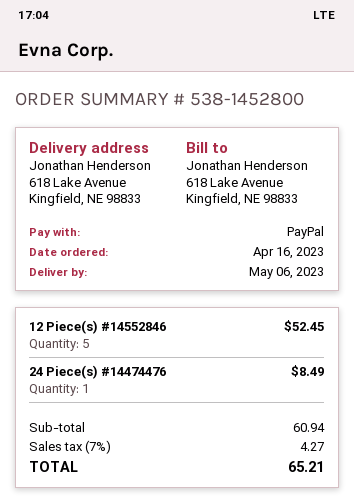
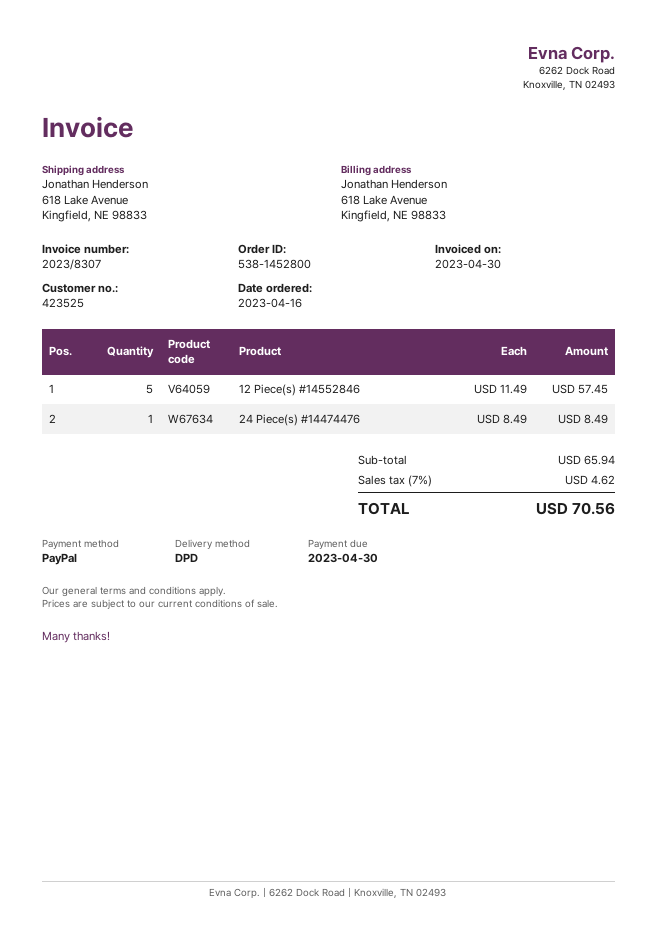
12 Piece(s) #14552846: 5 for 52.45 -> 5 for 57.45
subtotal: 60.94 -> 65.94
tax: 7% = 4.27 -> 7% = 4.62
total: 65.21 -> 70.56

